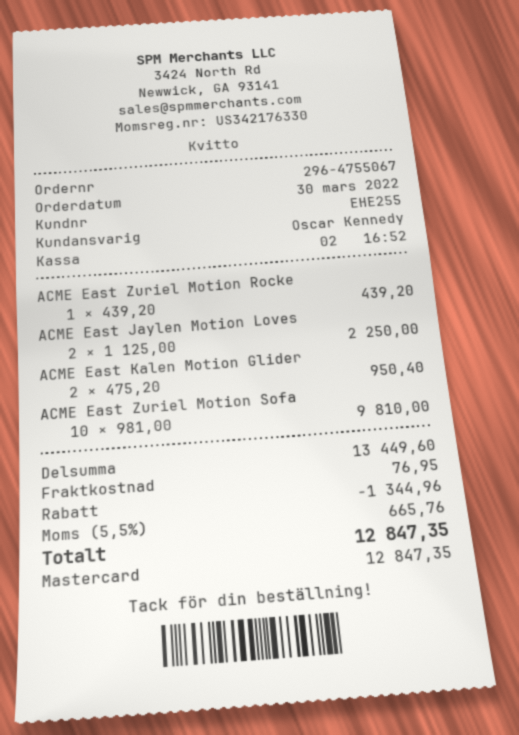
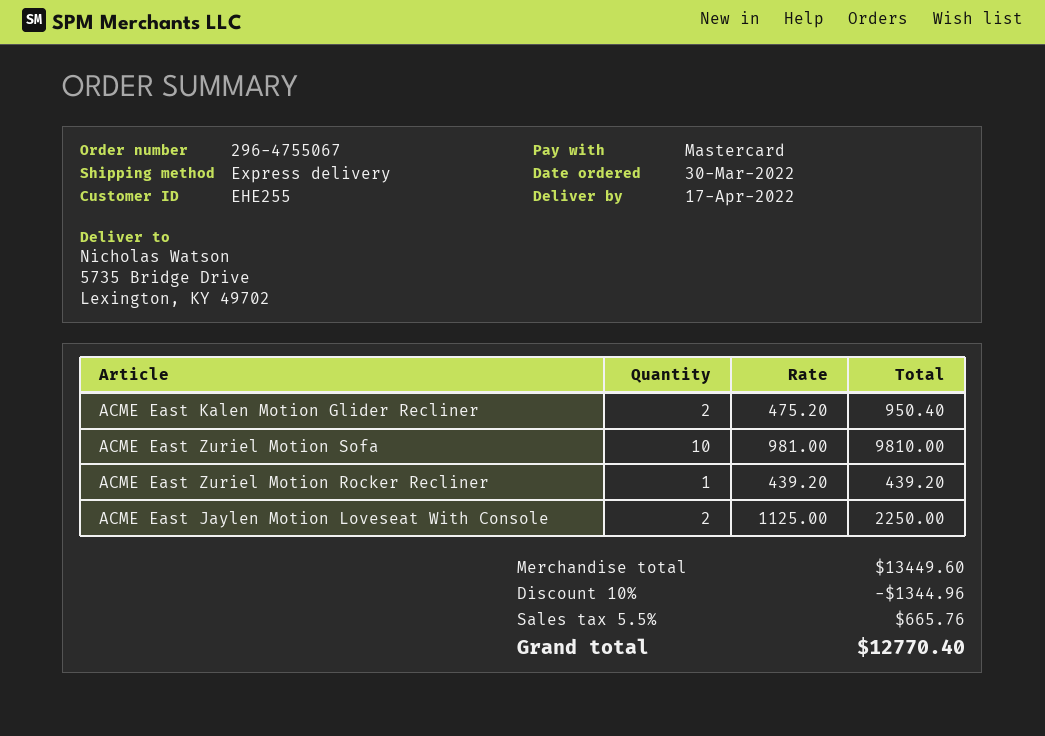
shipping: 76.95 -> none
total: 12847.35 -> 12770.40

